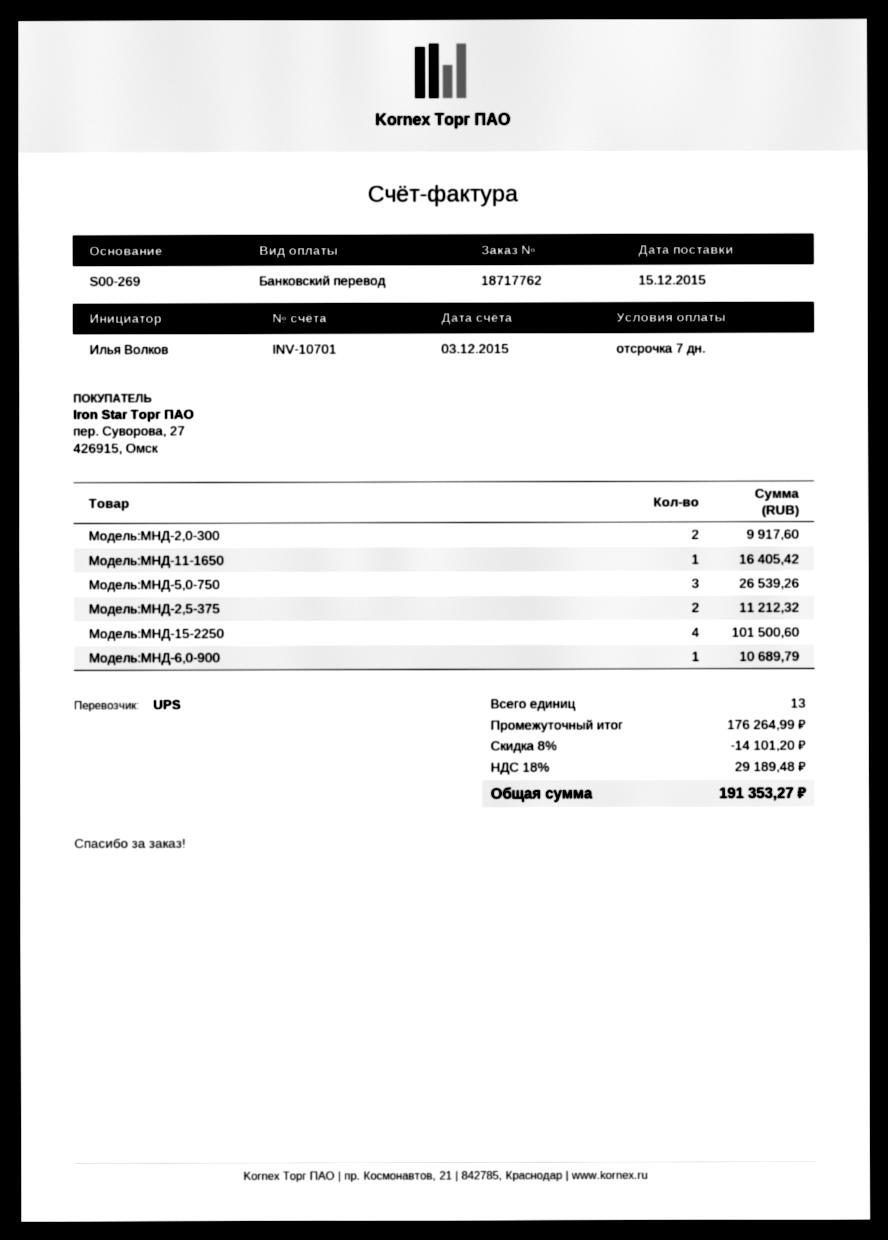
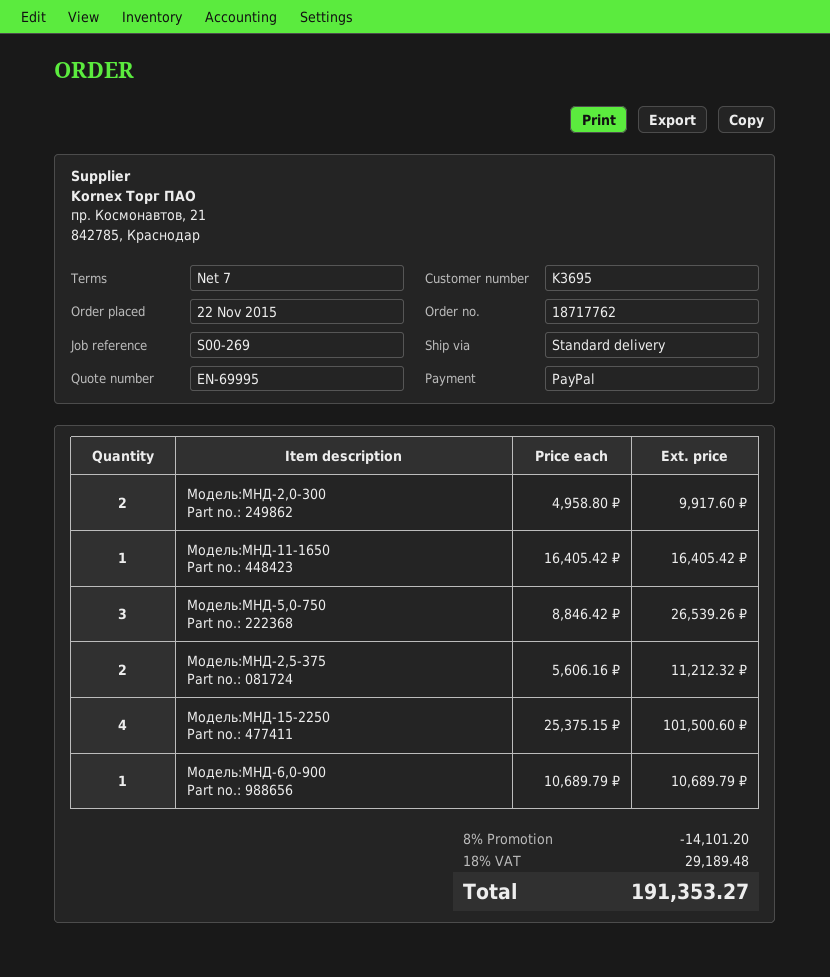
payment method: bank transfer -> PayPal
shipping method: UPS -> standard

